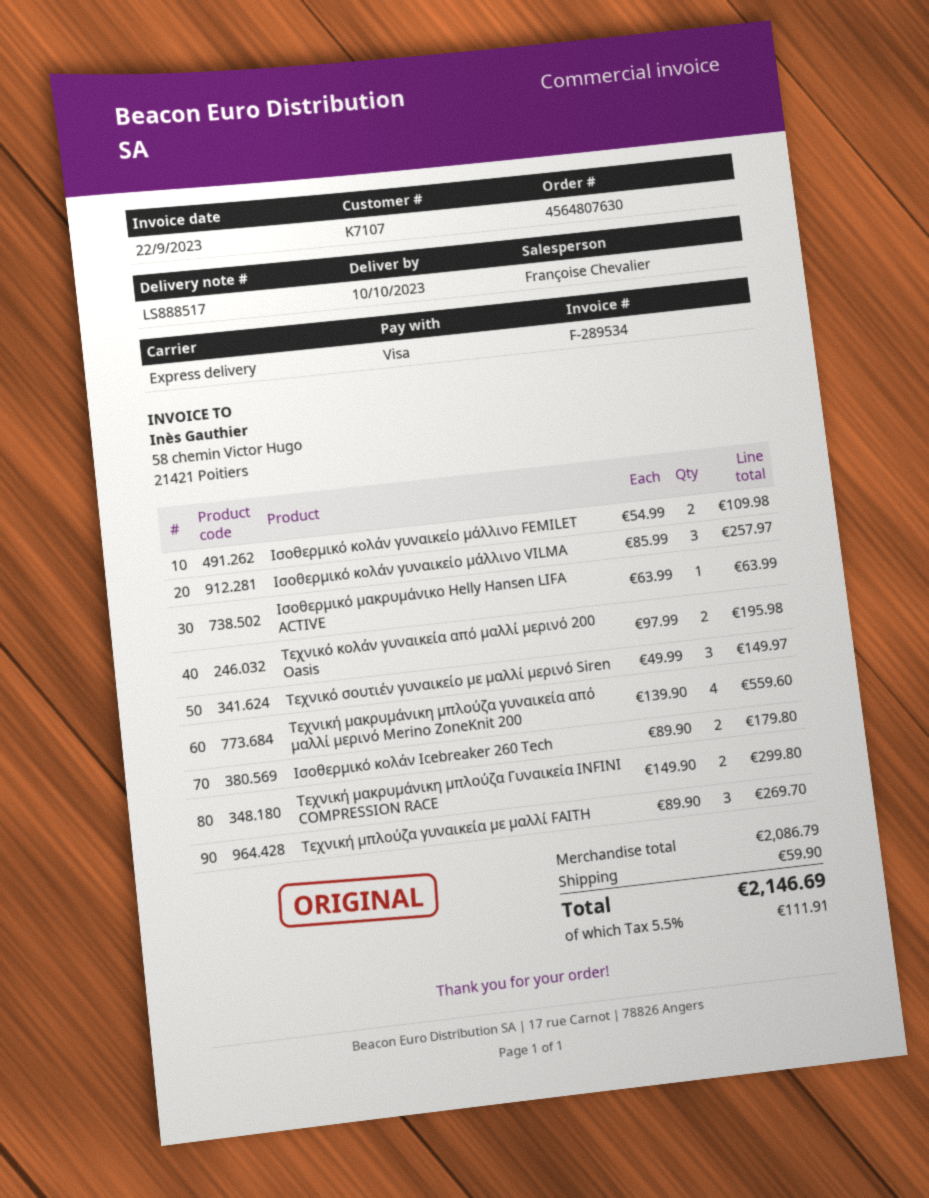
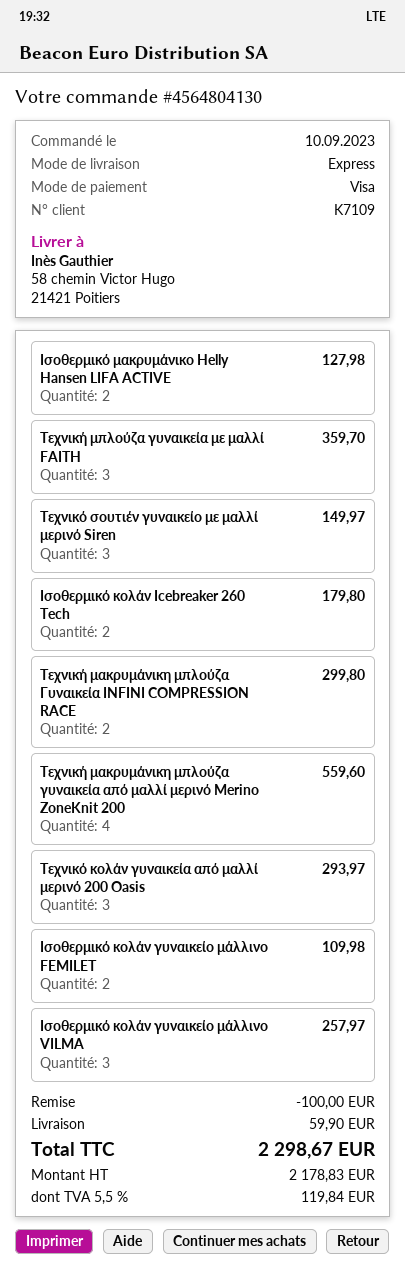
order number: 4564807630 -> 4564804130
customer number: K7107 -> K7109
Ισοθερμικό μακρυμάνικο Helly Hansen LIFA ACTIVE: 1 for 63.99 -> 2 for 127.98
Τεχνικό κολάν γυναικεία από μαλλί μερινό 200 Oasis: 2 for 195.98 -> 3 for 293.97
Τεχνική μπλούζα γυναικεία με μαλλί FAITH: 3 for 269.70 -> 3 for 359.70
discount: none -> 100.00
tax: 5.5% = 111.91 -> 5.5% = 119.84
total: 2146.69 -> 2298.67

